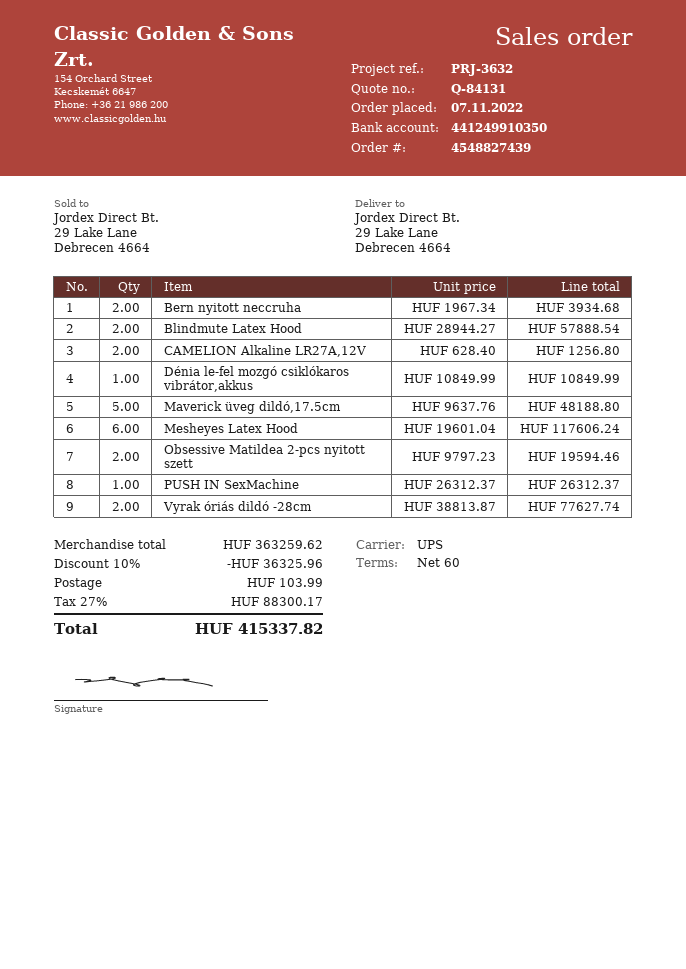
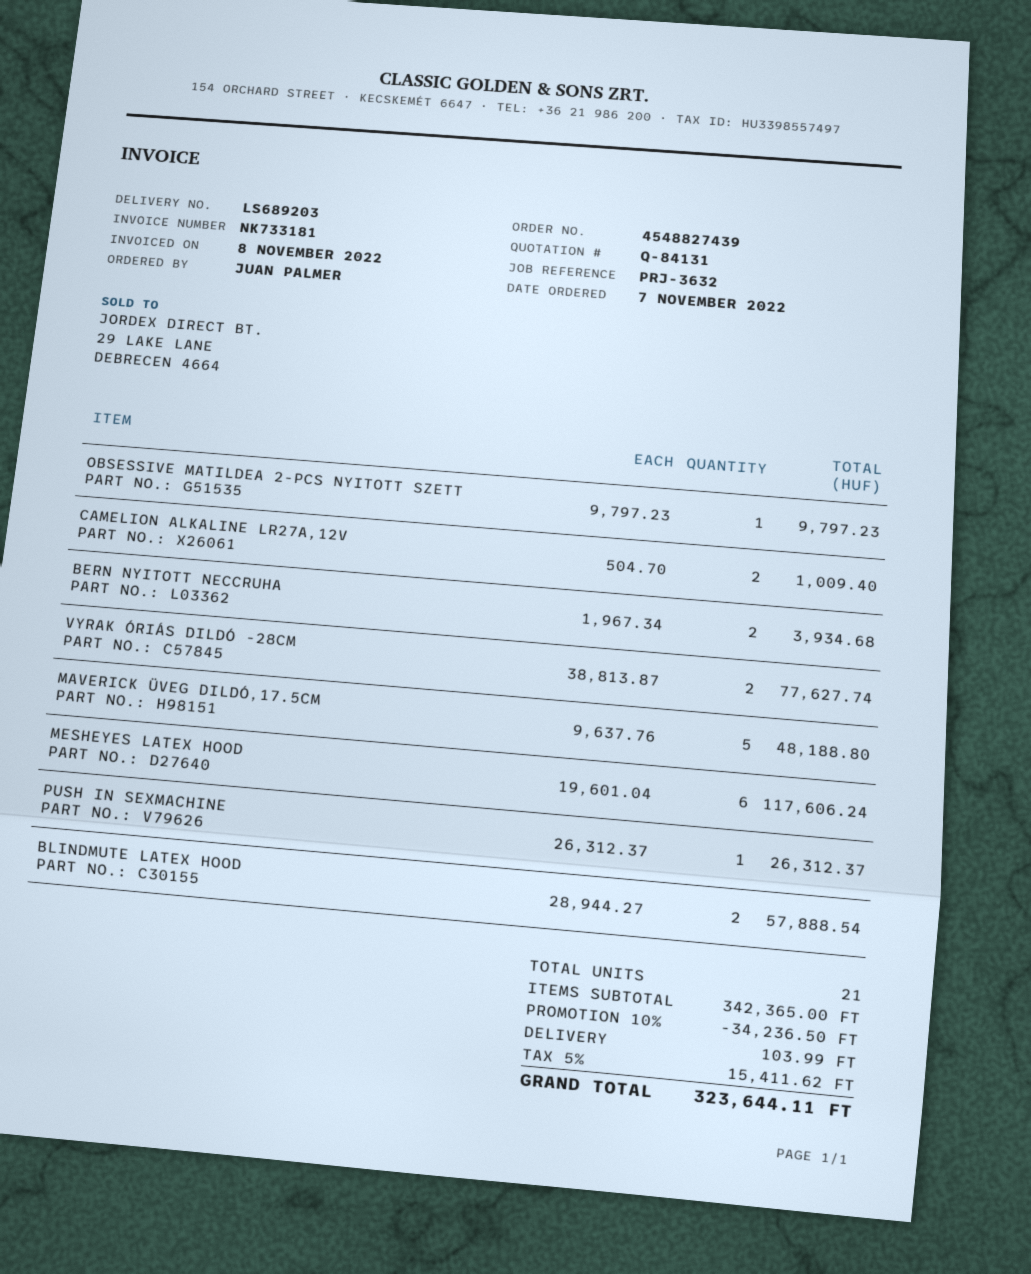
CAMELION Alkaline LR27A,12V: 2 x 628.40 = 1256.80 -> 2 x 504.70 = 1009.40
Dénia le-fel mozgó csiklókaros vibrátor,akkus: 1 x 10849.99 = 10849.99 -> none
Obsessive Matildea 2-pcs nyitott szett: 2 x 9797.23 = 19594.46 -> 1 x 9797.23 = 9797.23
subtotal: 363259.62 -> 342365.00
discount: 10% = 36325.96 -> 10% = 34236.50
tax: 27% = 88300.17 -> 5% = 15411.62
total: 415337.82 -> 323644.11

